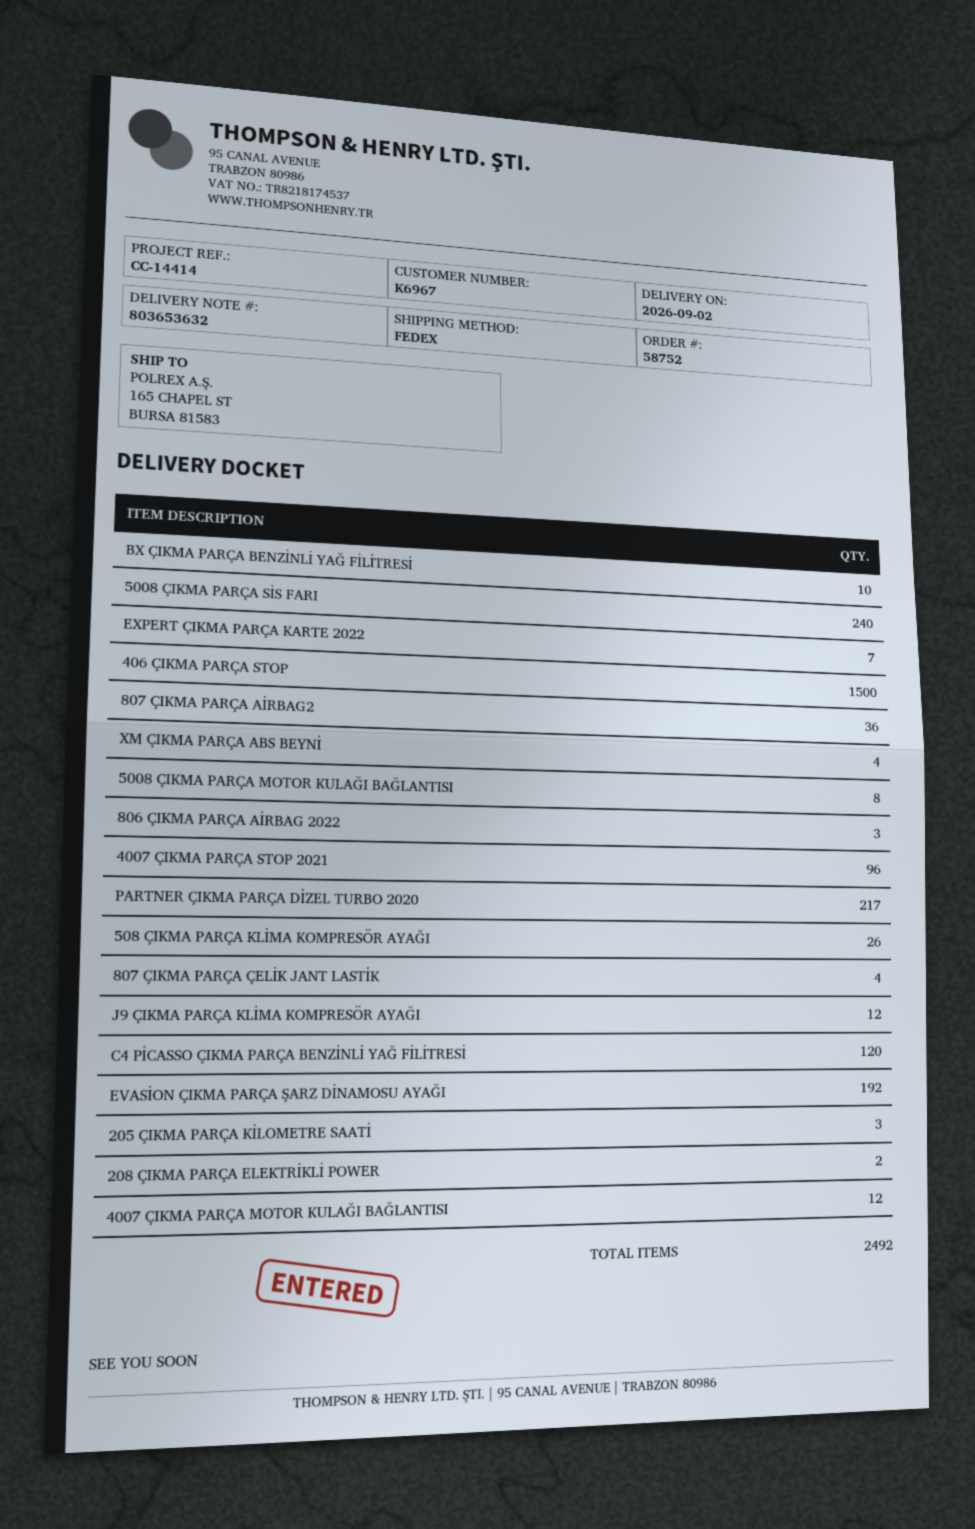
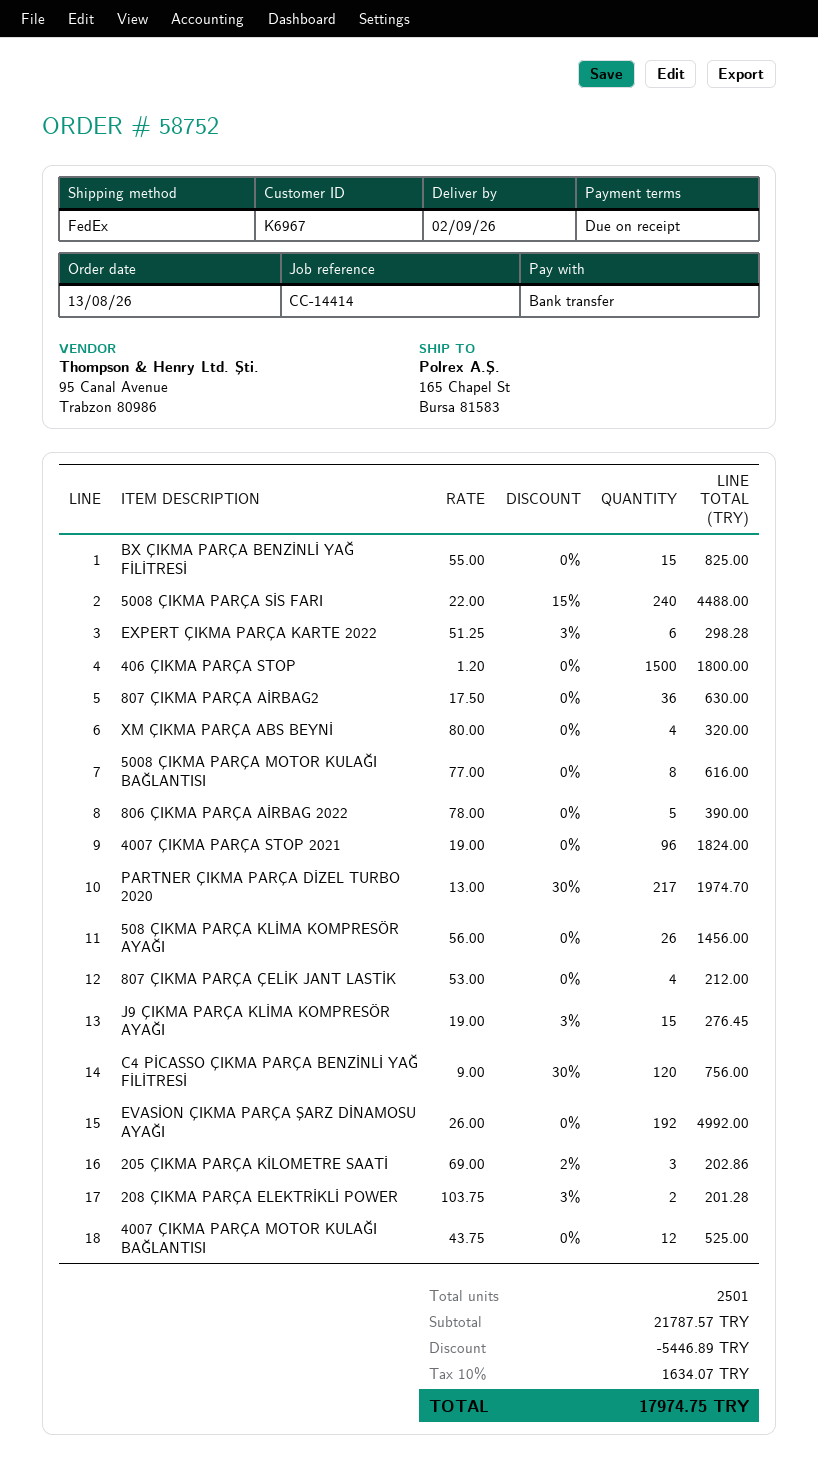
BX ÇIKMA PARÇA BENZİNLİ YAĞ FİLİTRESİ: 10 -> 15
EXPERT ÇIKMA PARÇA KARTE 2022: 7 -> 6
806 ÇIKMA PARÇA AİRBAG 2022: 3 -> 5
J9 ÇIKMA PARÇA KLİMA KOMPRESÖR AYAĞI: 12 -> 15
total quantity: 2492 -> 2501

